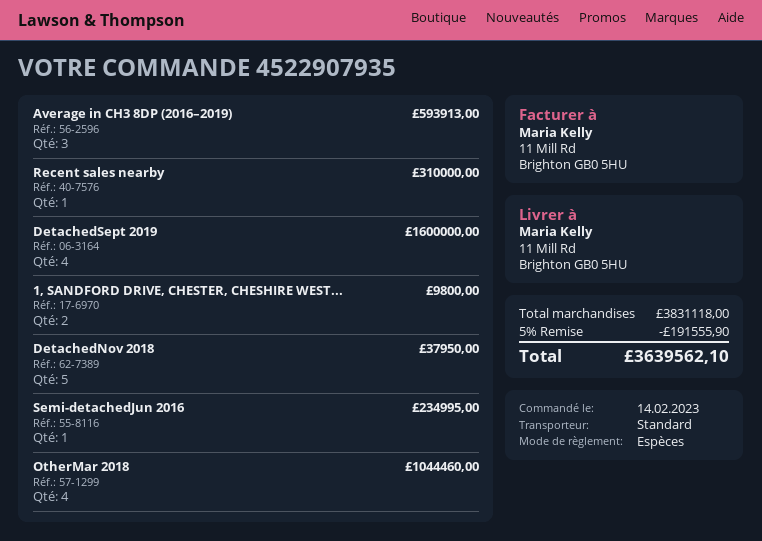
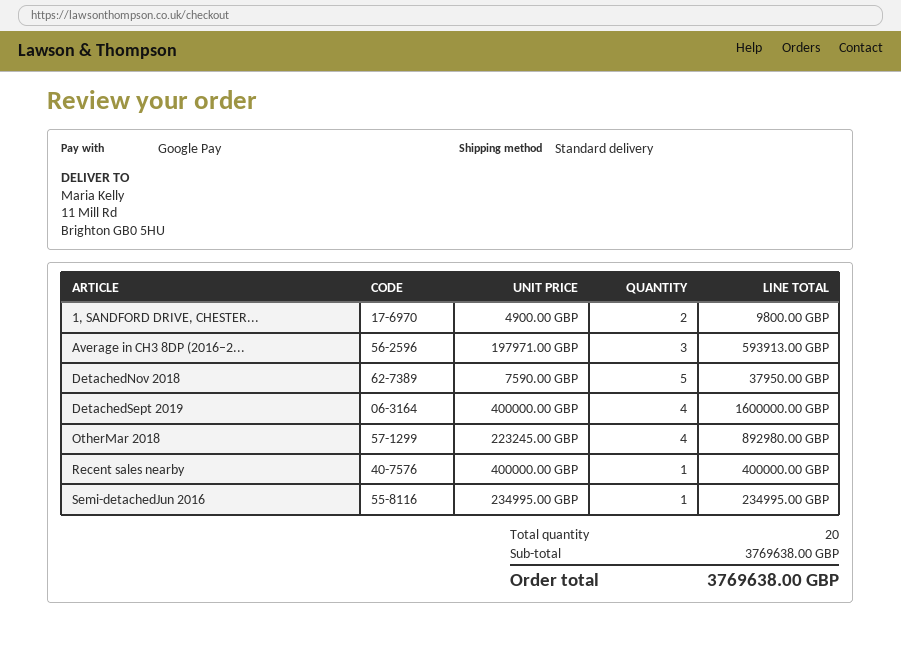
payment method: cash -> Google Pay
Recent sales nearby: 1 for 310000.00 -> 1 for 400000.00
OtherMar 2018: 4 for 1044460.00 -> 4 for 892980.00
subtotal: 3831118.00 -> 3769638.00
discount: 5% = 191555.90 -> none
total: 3639562.10 -> 3769638.00

